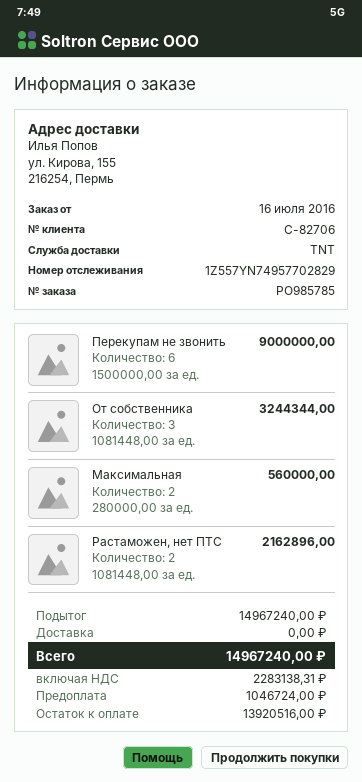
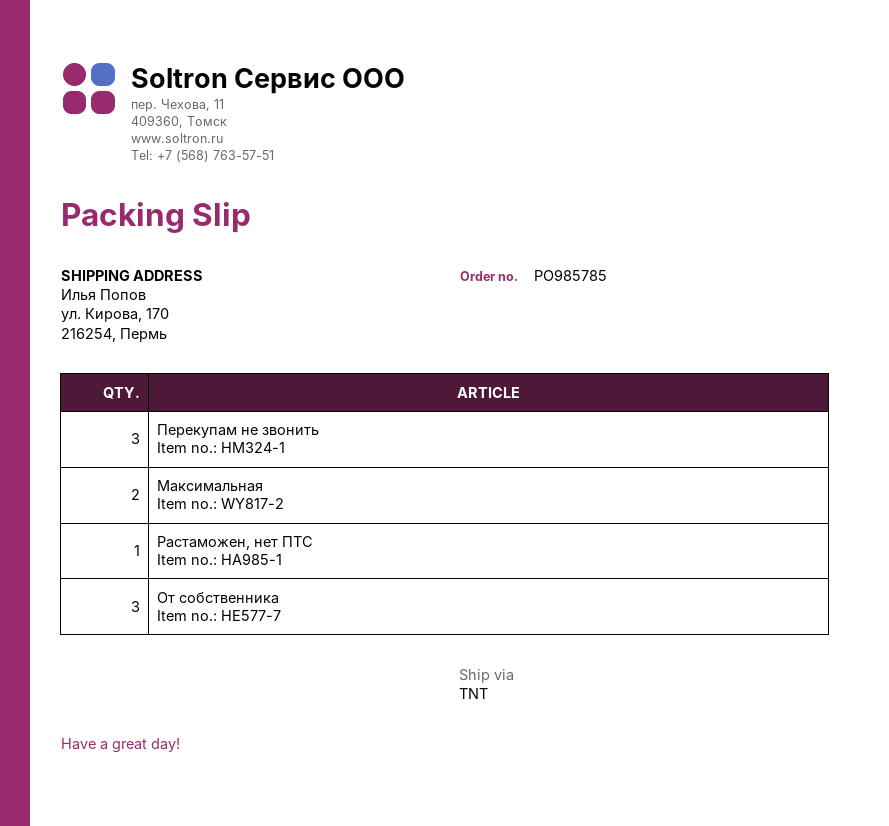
ship to: ул. Кирова, 155, 216254, Пермь -> ул. Кирова, 170, 216254, Пермь
Перекупам не звонить: 6 -> 3
Растаможен, нет ПТС: 2 -> 1

